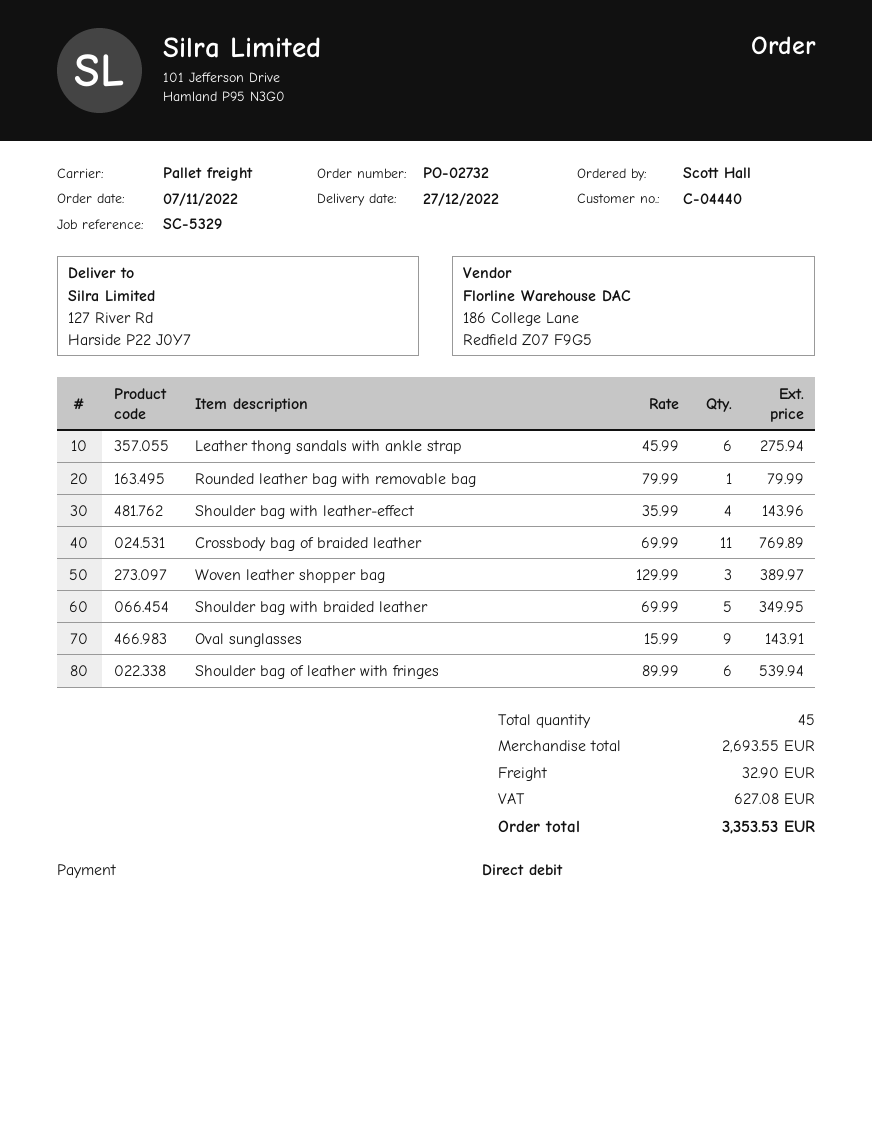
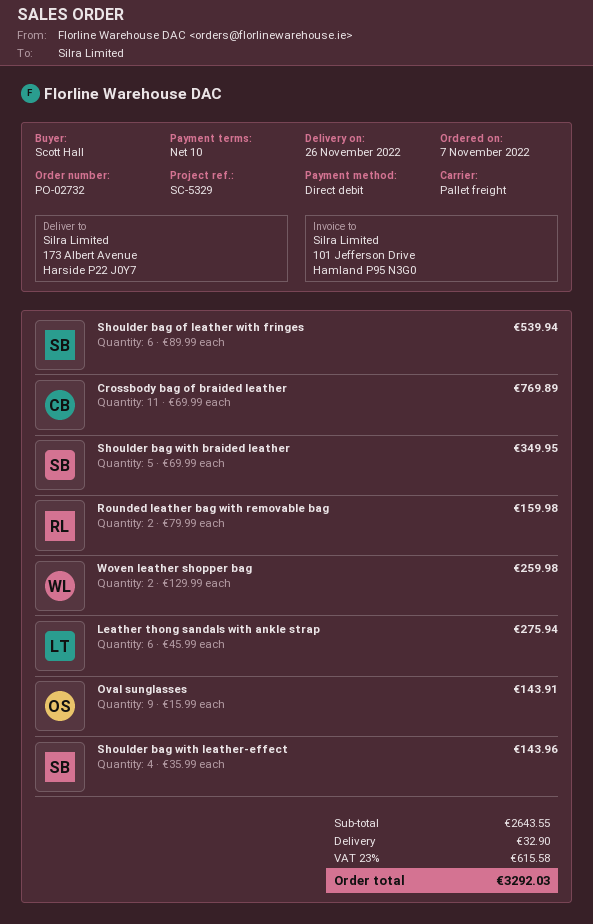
delivery date: 2022-12-27 -> 2022-11-26
ship to: 127 River Rd, Harside P22 J0Y7 -> 173 Albert Avenue, Harside P22 J0Y7
Rounded leather bag with removable bag: 1 x 79.99 = 79.99 -> 2 x 79.99 = 159.98
Woven leather shopper bag: 3 x 129.99 = 389.97 -> 2 x 129.99 = 259.98
subtotal: 2693.55 -> 2643.55
tax: 627.08 -> 615.58
total: 3353.53 -> 3292.03

